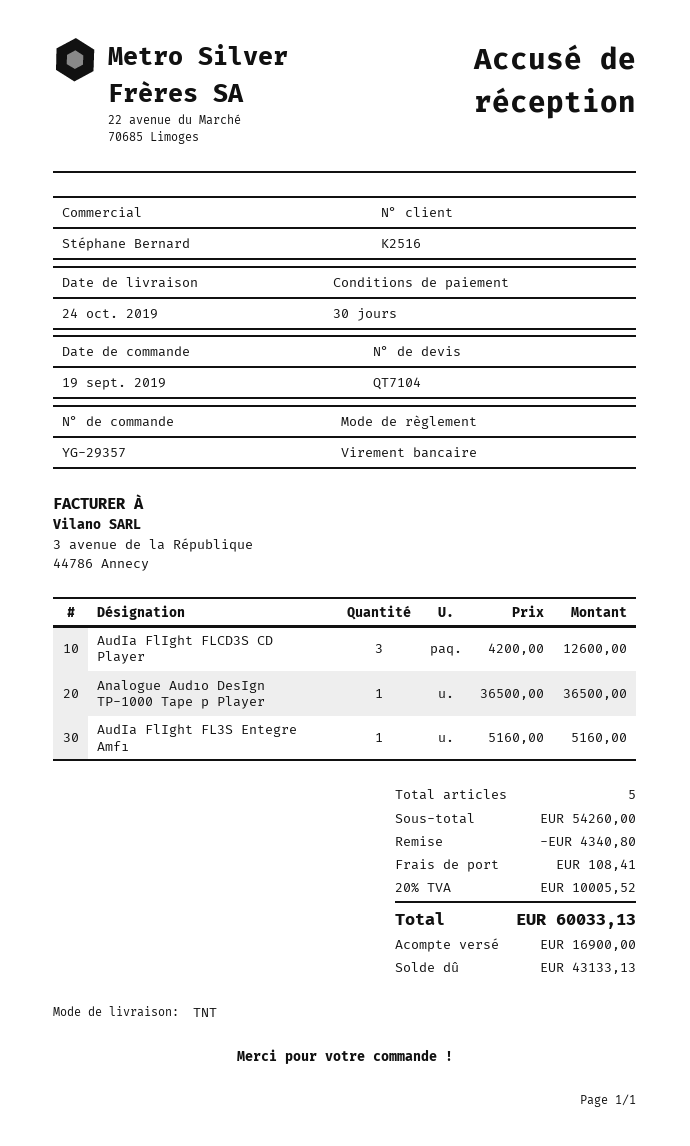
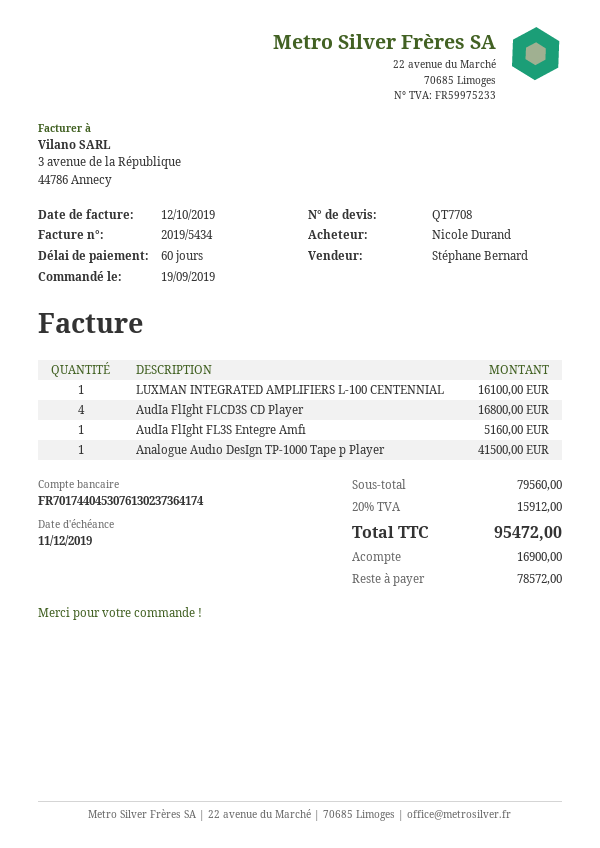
quote number: QT7104 -> QT7708
payment terms: 30 days -> 60 days
AudIa FlIght FLCD3S CD Player: 3 for 12600.00 -> 4 for 16800.00
Analogue Audıo DesIgn TP-1000 Tape p Player: 1 for 36500.00 -> 1 for 41500.00
LUXMAN INTEGRATED AMPLIFIERS L-100 CENTENNIAL: none -> 1 for 16100.00
subtotal: 54260.00 -> 79560.00
discount: 4340.80 -> none
shipping: 108.41 -> none
tax: 20% = 10005.52 -> 20% = 15912.00
total: 60033.13 -> 95472.00
balance: 43133.13 -> 78572.00

